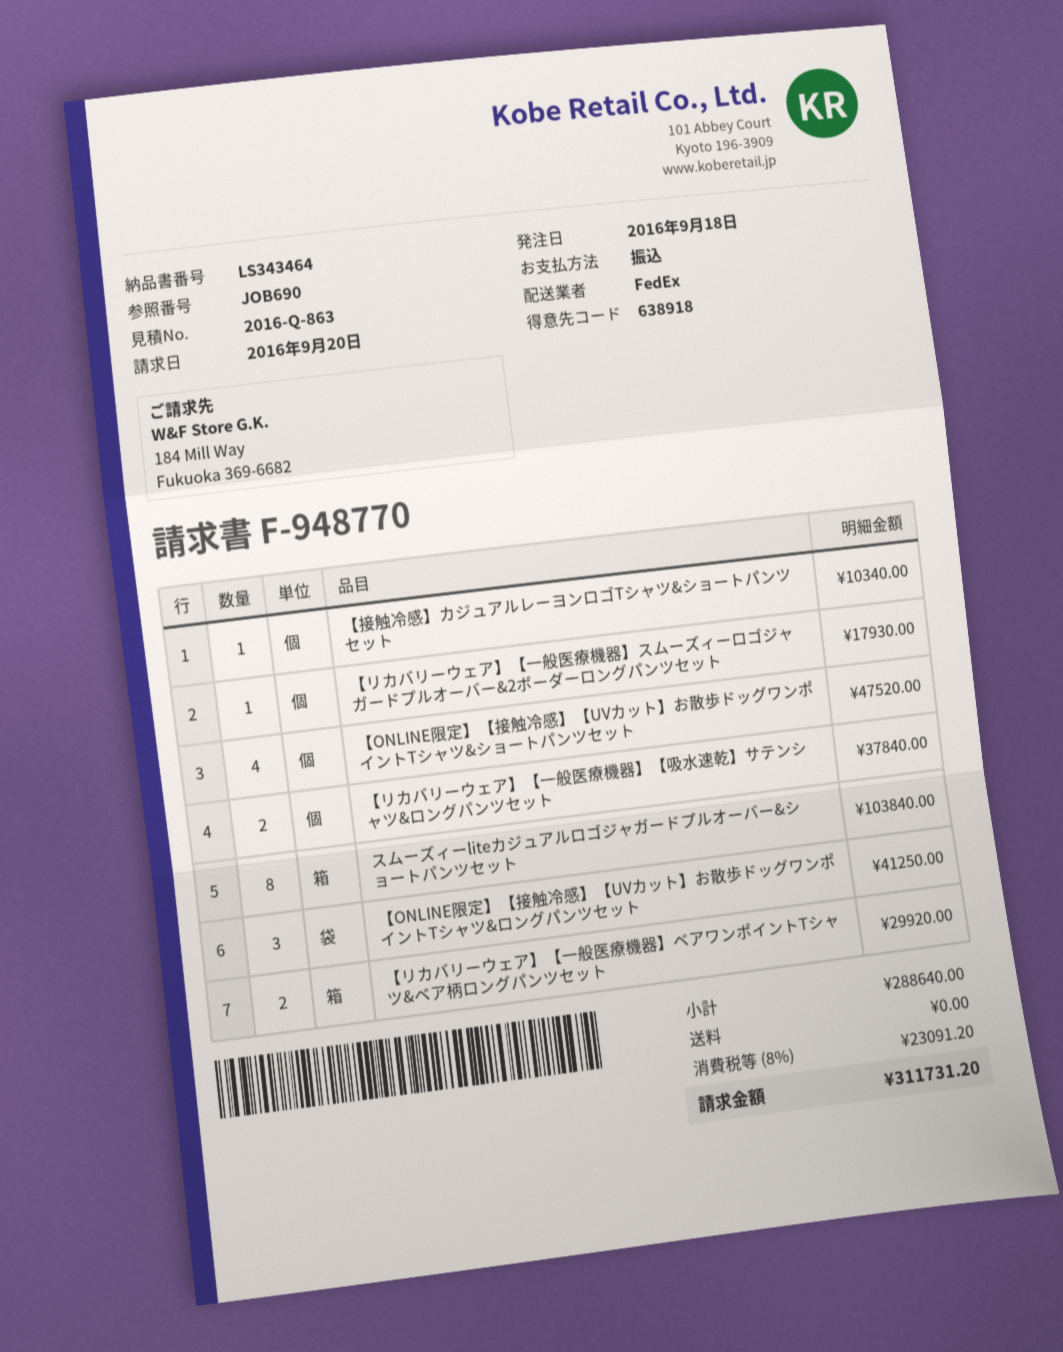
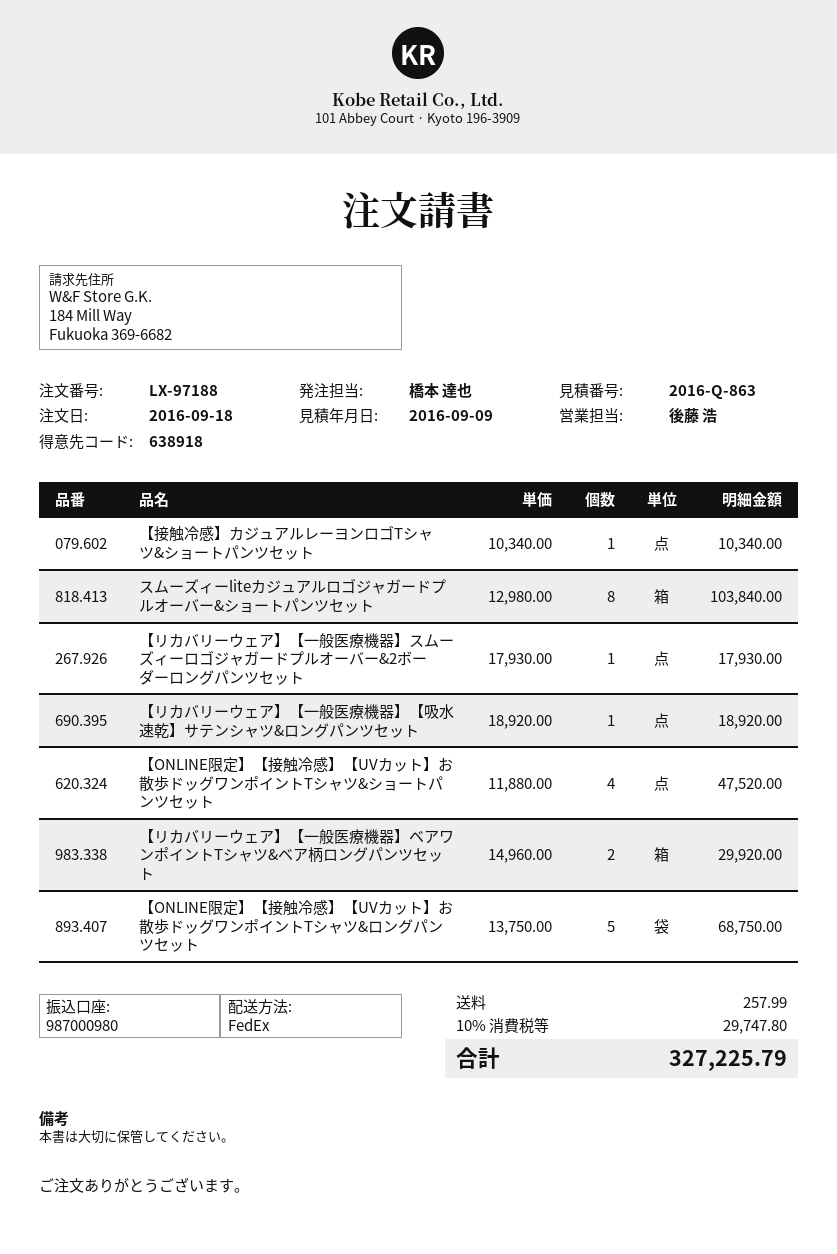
【リカバリーウェア】【一般医療機器】【吸水速乾】サテンシャツ&ロングパンツセット: 2 for 37840.00 -> 1 for 18920.00
【ONLINE限定】【接触冷感】【UVカット】お散歩ドッグワンポイントTシャツ&ロングパンツセット: 3 for 41250.00 -> 5 for 68750.00
shipping: 0.00 -> 257.99
tax: 8% = 23091.20 -> 10% = 29747.80
total: 311731.20 -> 327225.79

